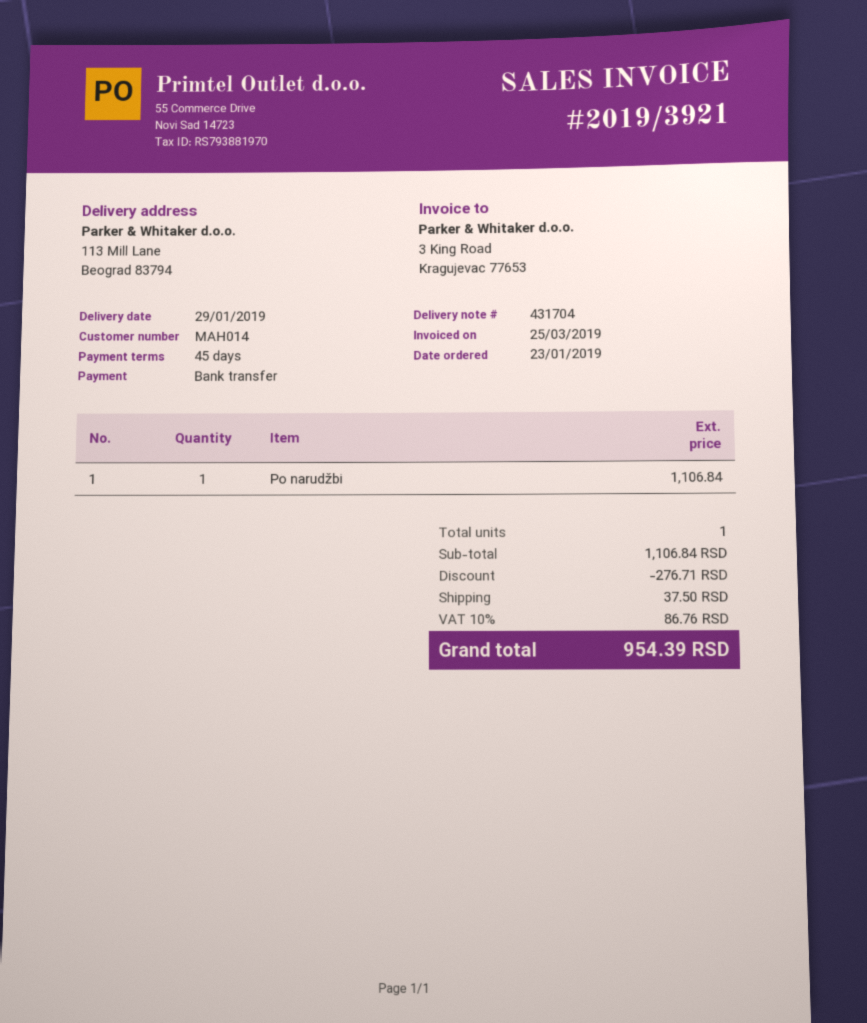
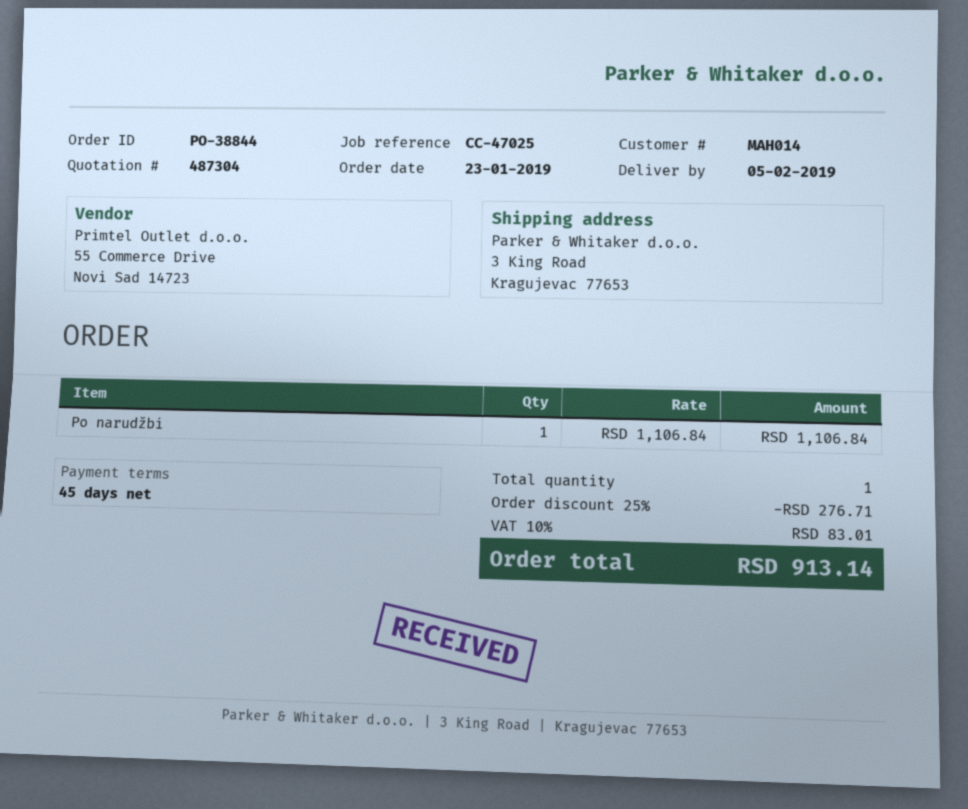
delivery date: 2019-01-29 -> 2019-02-05
ship to: 113 Mill Lane, Beograd 83794 -> 3 King Road, Kragujevac 77653
shipping: 37.50 -> none
tax: 10% = 86.76 -> 10% = 83.01
total: 954.39 -> 913.14

